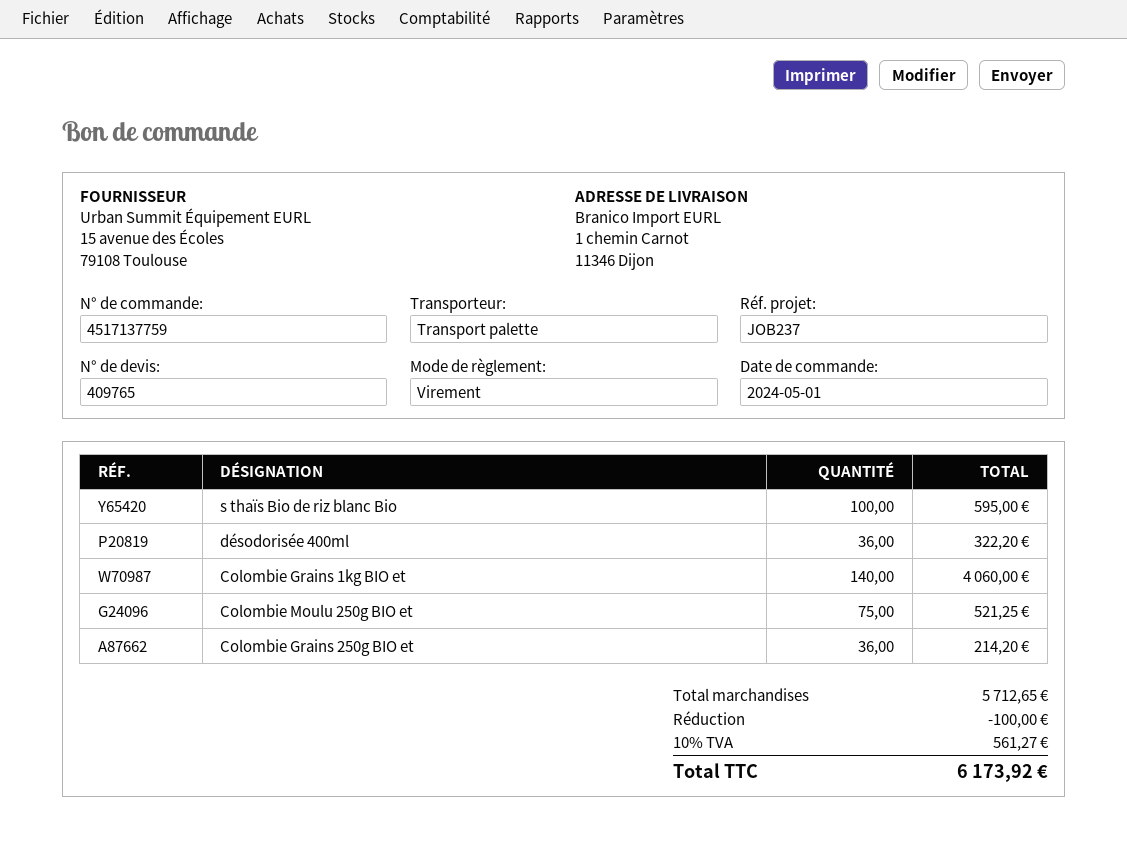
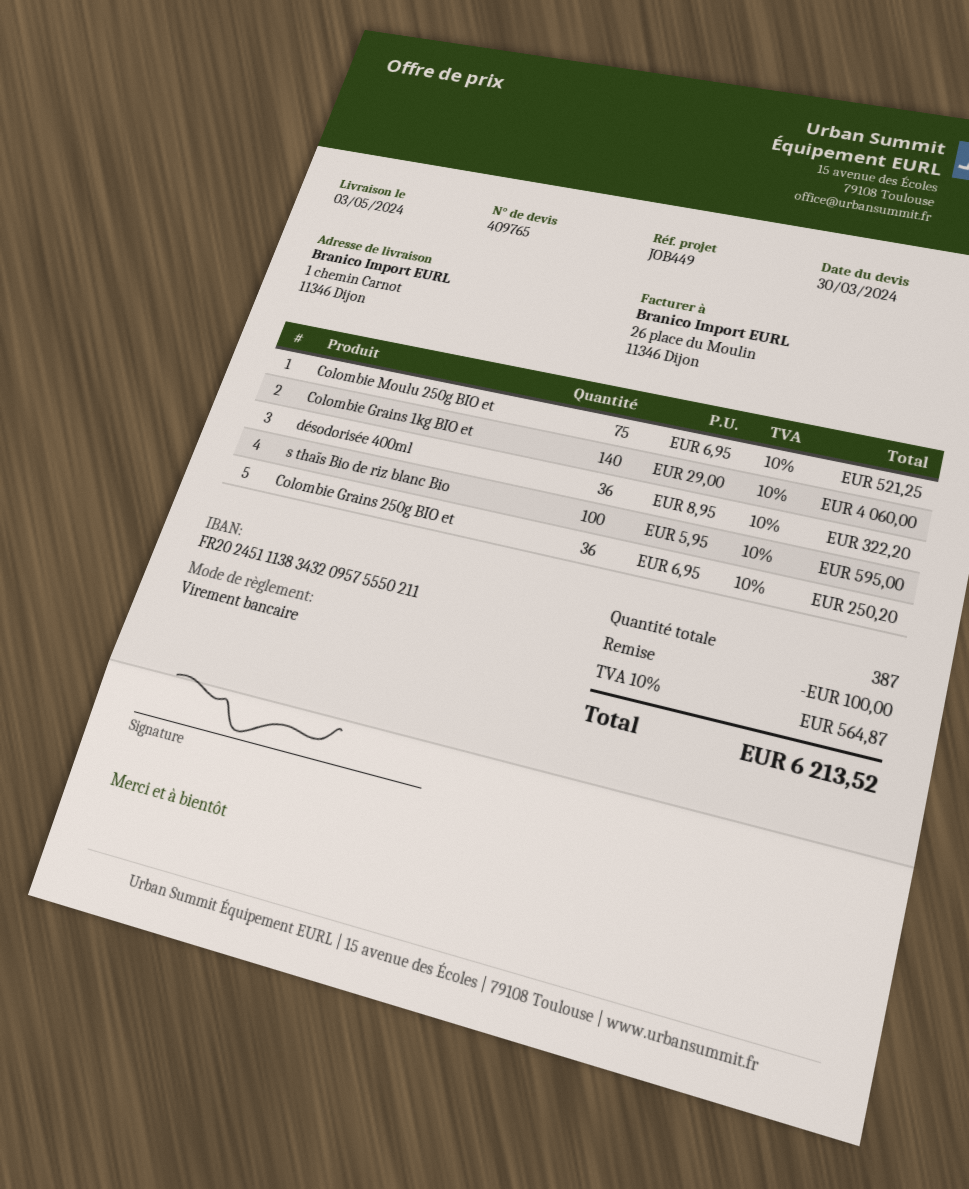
reference: JOB237 -> JOB449
Colombie Grains 250g BIO et: 36 for 214.20 -> 36 for 250.20
tax: 10% = 561.27 -> 10% = 564.87
total: 6173.92 -> 6213.52

